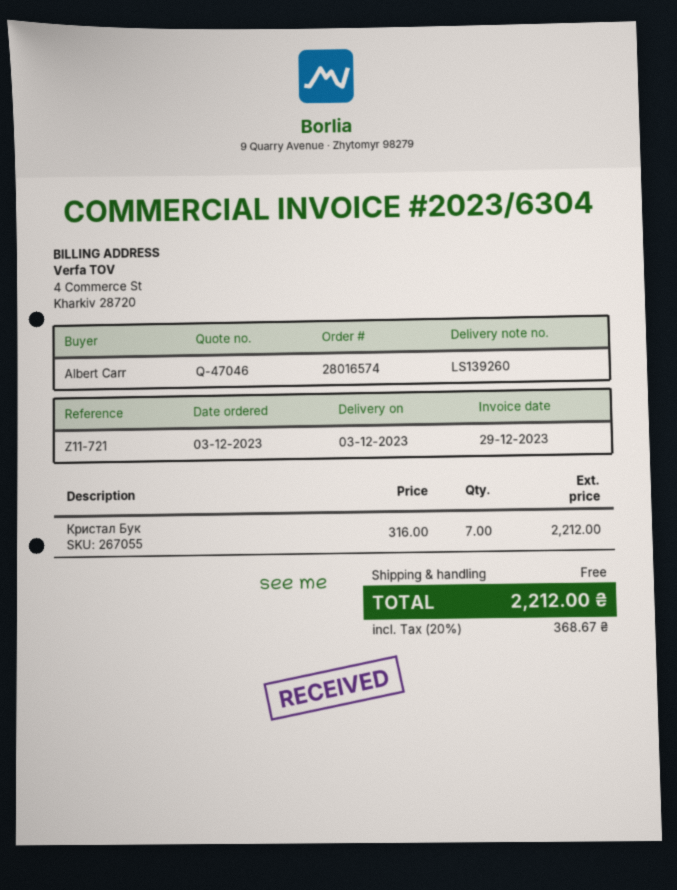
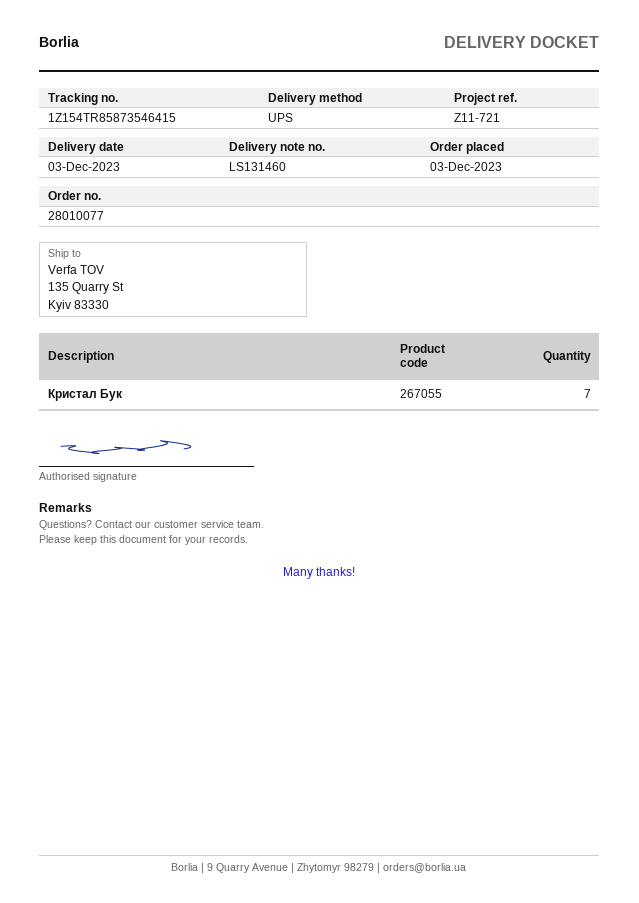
order number: 28016574 -> 28010077
delivery note number: LS139260 -> LS131460

